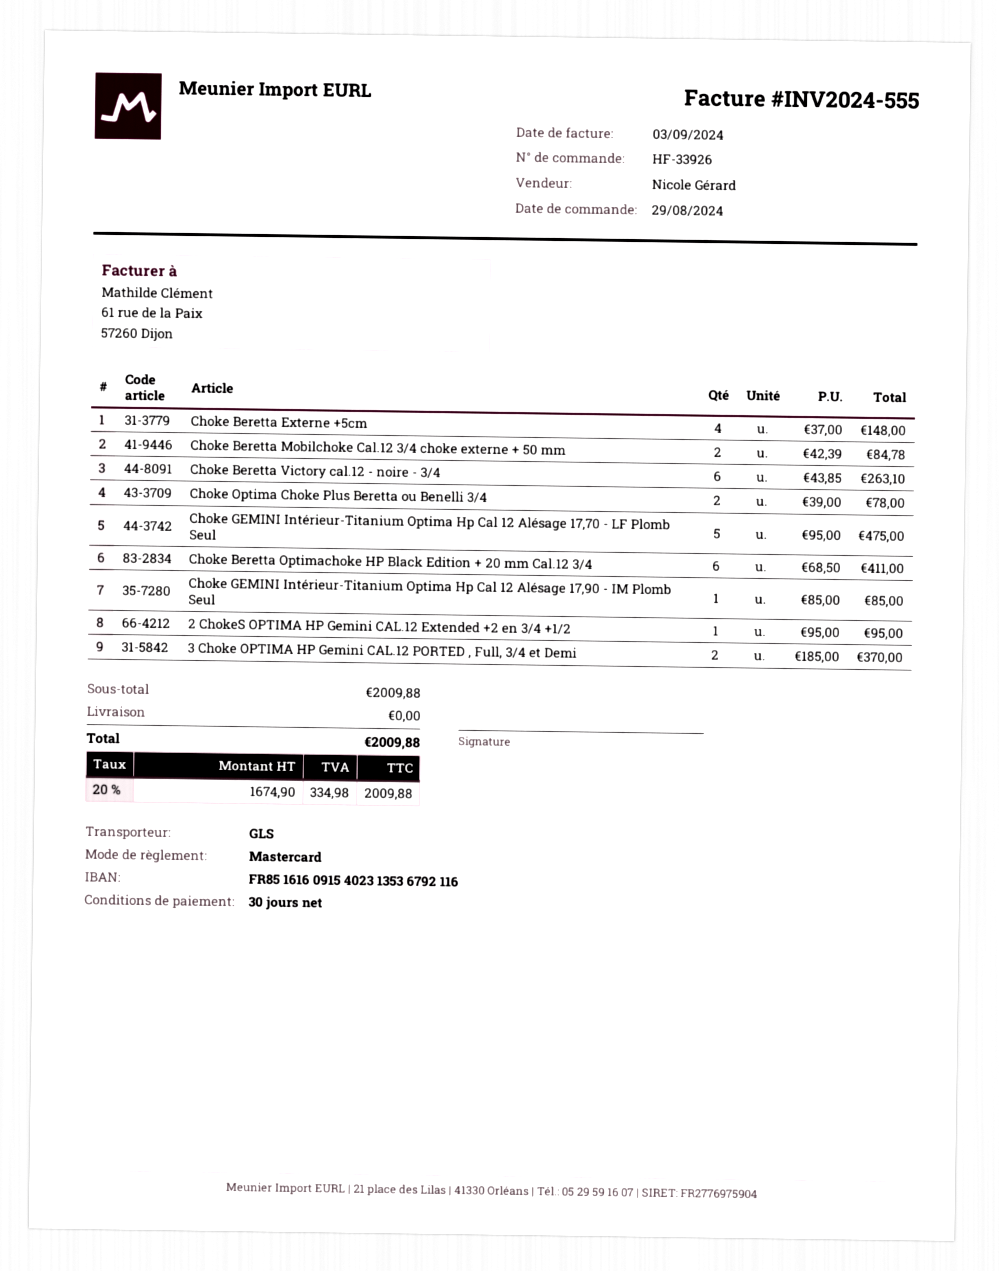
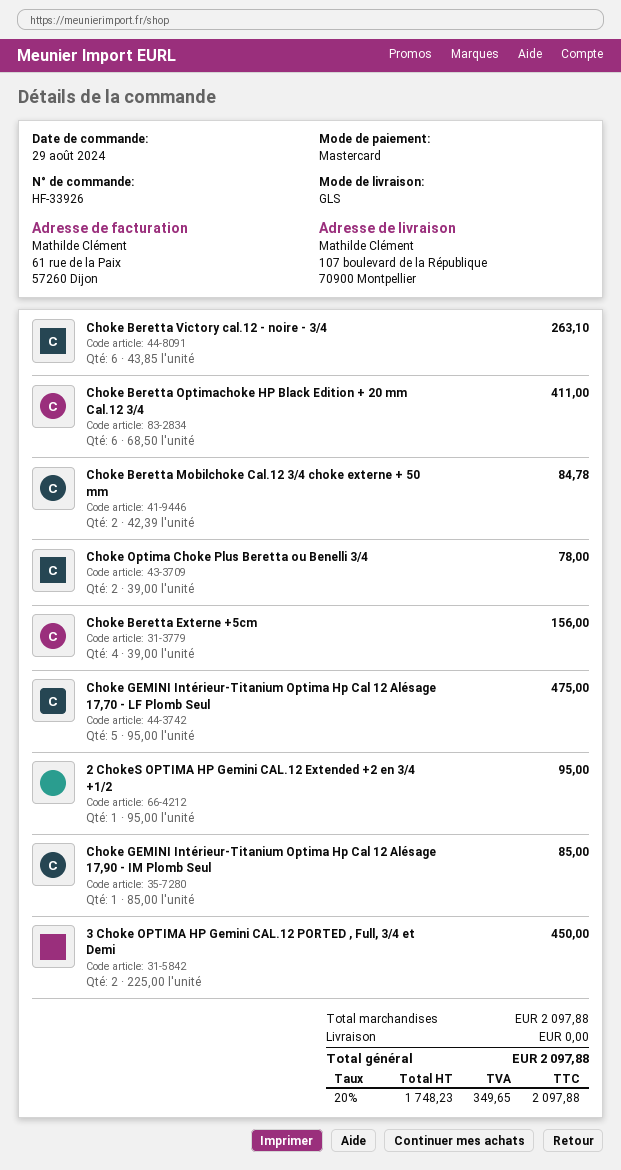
Choke Beretta Externe +5cm: 4 x 37.00 = 148.00 -> 4 x 39.00 = 156.00
3 Choke OPTIMA HP Gemini CAL.12 PORTED , Full, 3/4 et Demi: 2 x 185.00 = 370.00 -> 2 x 225.00 = 450.00
subtotal: 2009.88 -> 2097.88
net: 1674.90 -> 1748.23
tax: 20% = 334.98 -> 20% = 349.65
total: 2009.88 -> 2097.88

